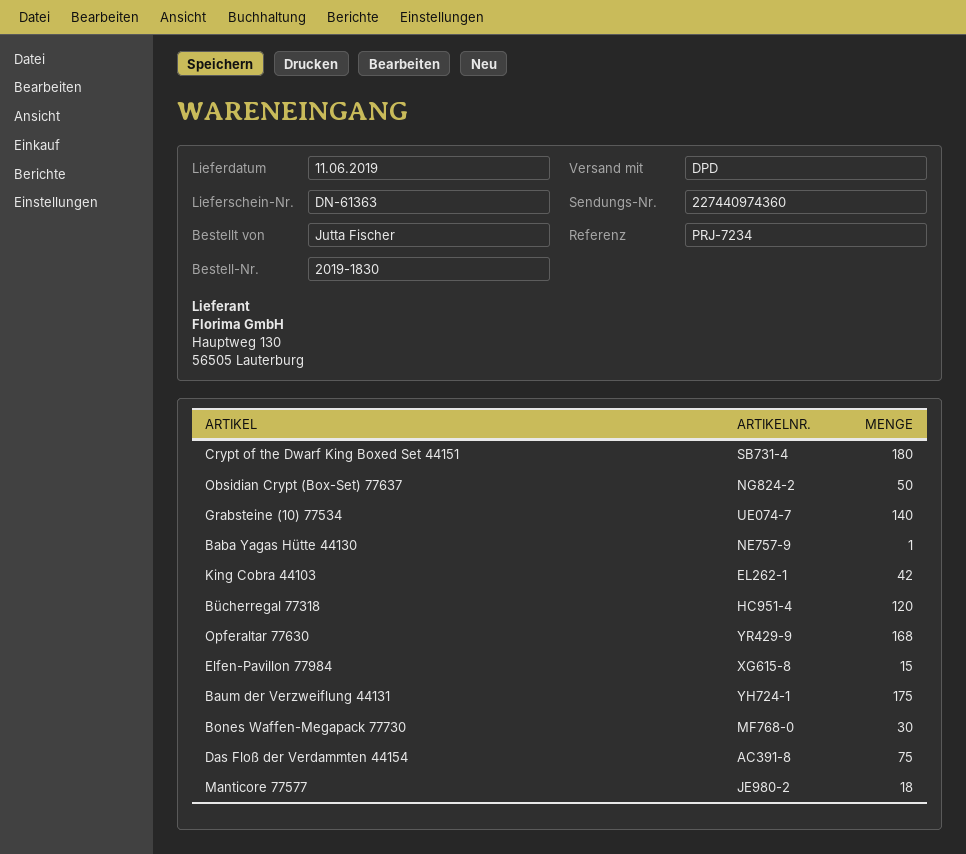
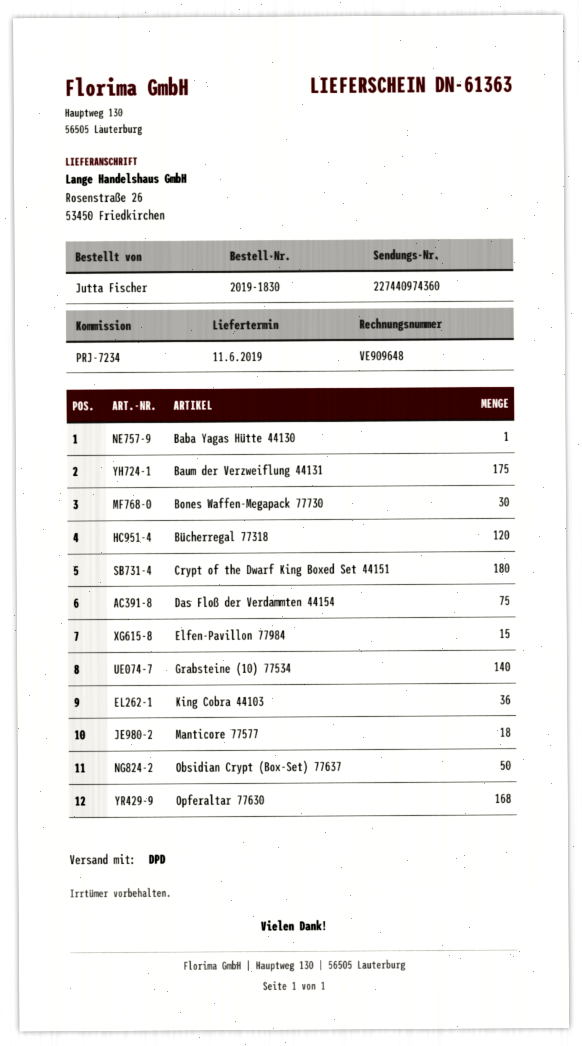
King Cobra 44103: 42 -> 36

